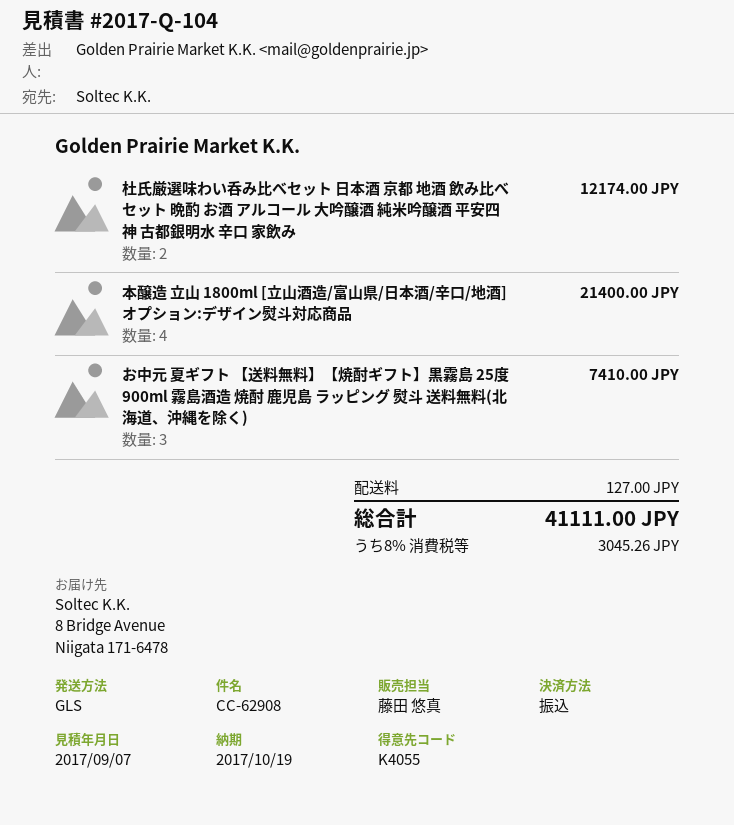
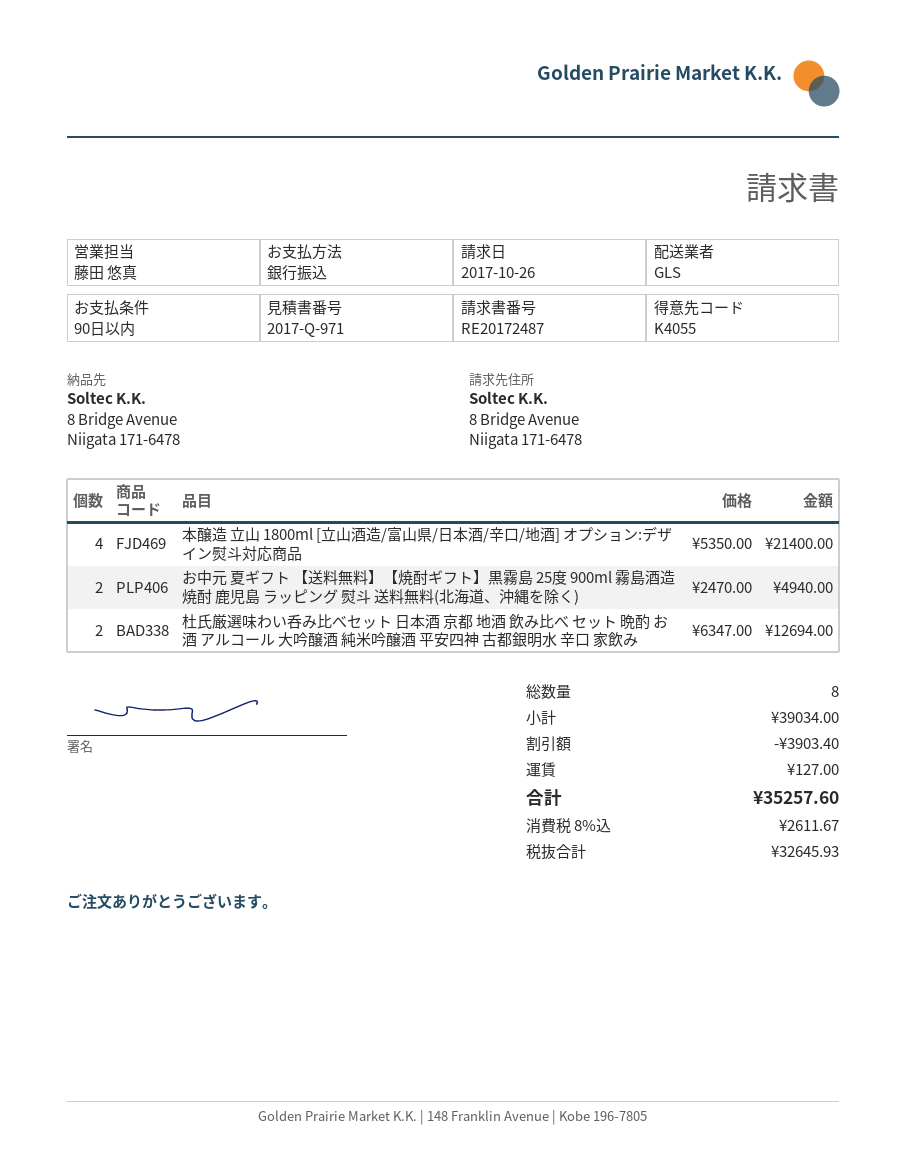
quote number: 2017-Q-104 -> 2017-Q-971
杜氏厳選味わい呑み比べセット 日本酒 京都 地酒 飲み比べ セット 晩酌 お酒 アルコール 大吟醸酒 純米吟醸酒 平安四神 古都銀明水 辛口 家飲み: 2 for 12174.00 -> 2 for 12694.00
お中元 夏ギフト 【送料無料】【焼酎ギフト】黒霧島 25度 900ml 霧島酒造 焼酎 鹿児島 ラッピング 熨斗 送料無料(北海道、沖縄を除く): 3 for 7410.00 -> 2 for 4940.00
discount: none -> 3903.40
tax: 8% = 3045.26 -> 8% = 2611.67
total: 41111.00 -> 35257.60

